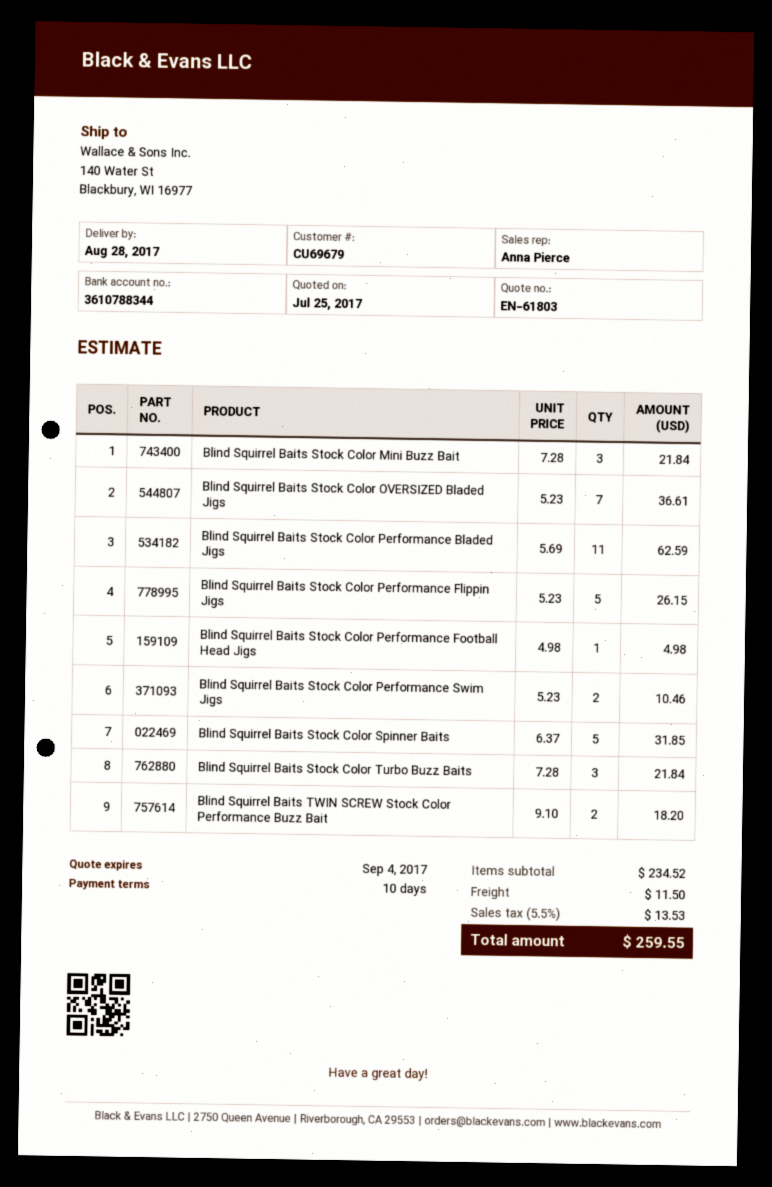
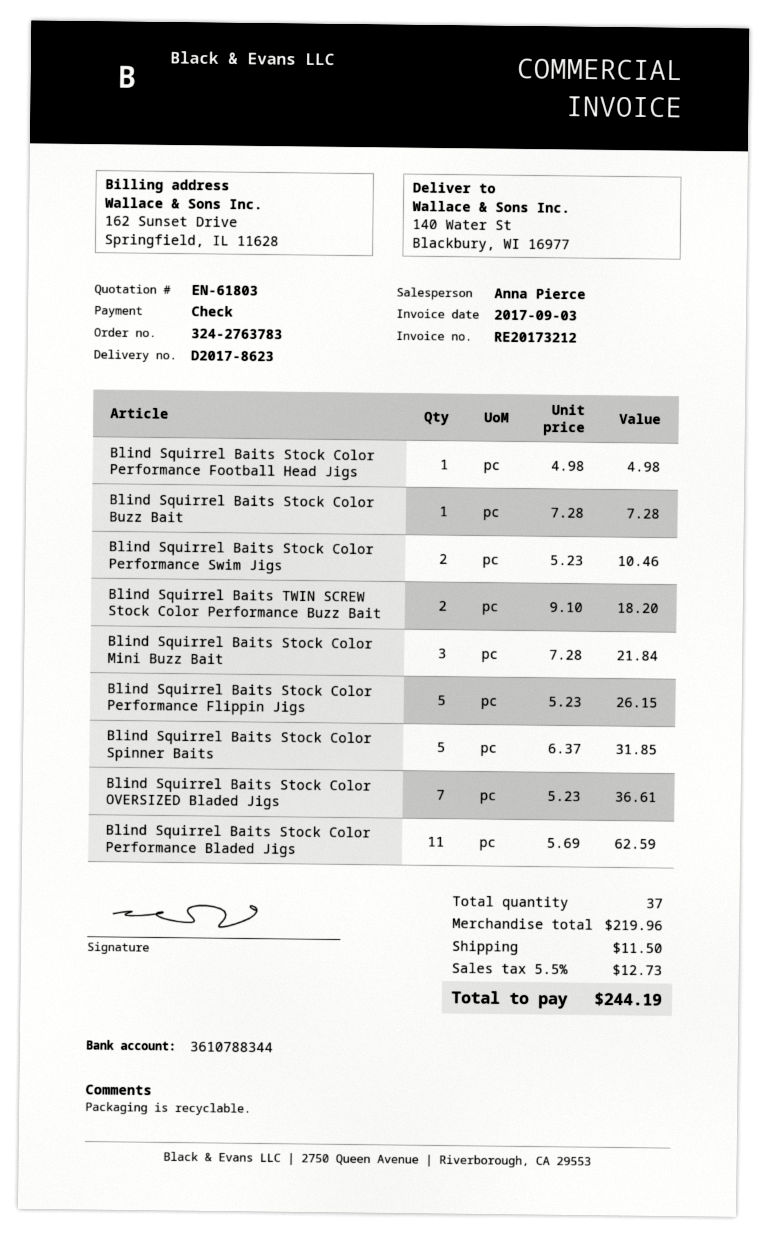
Blind Squirrel Baits Stock Color Turbo Buzz Baits: 3 x 7.28 = 21.84 -> none
Blind Squirrel Baits Stock Color Buzz Bait: none -> 1 x 7.28 = 7.28
subtotal: 234.52 -> 219.96
tax: 5.5% = 13.53 -> 5.5% = 12.73
total: 259.55 -> 244.19

